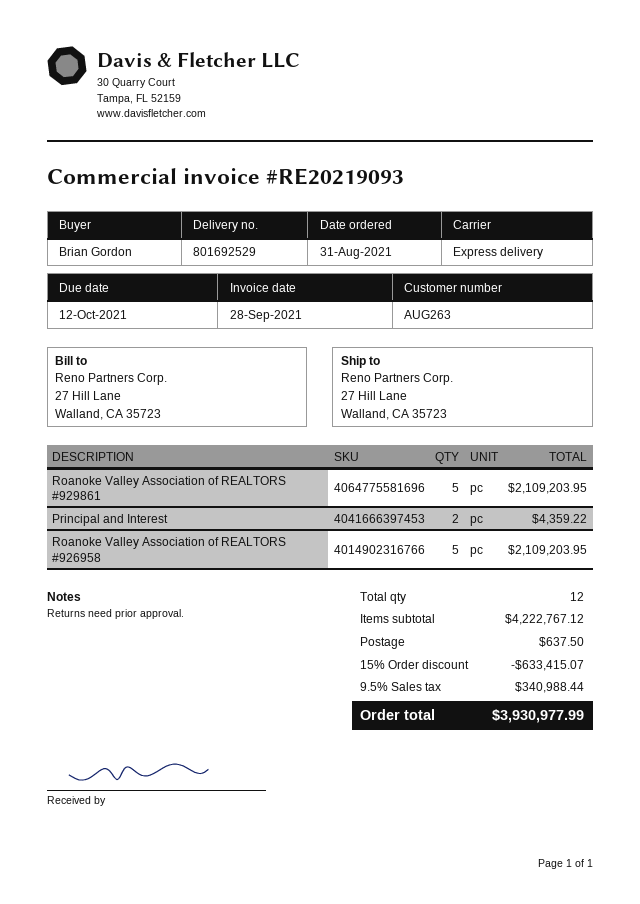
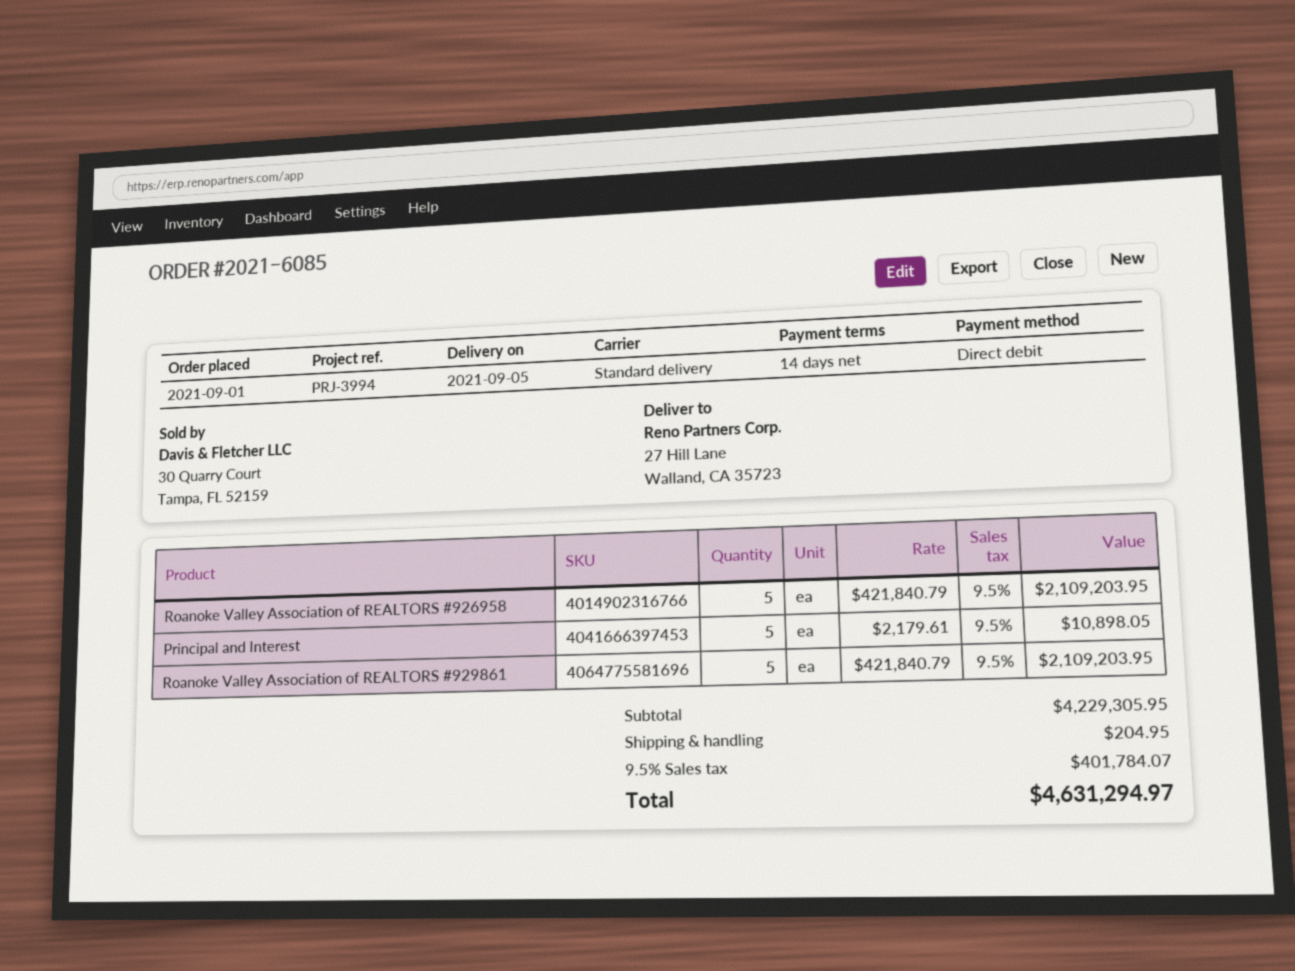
order date: 2021-08-31 -> 2021-09-01
shipping method: express -> standard
Principal and Interest: 2 for 4359.22 -> 5 for 10898.05
subtotal: 4222767.12 -> 4229305.95
discount: 15% = 633415.07 -> none
shipping: 637.50 -> 204.95
tax: 9.5% = 340988.44 -> 9.5% = 401784.07
total: 3930977.99 -> 4631294.97

